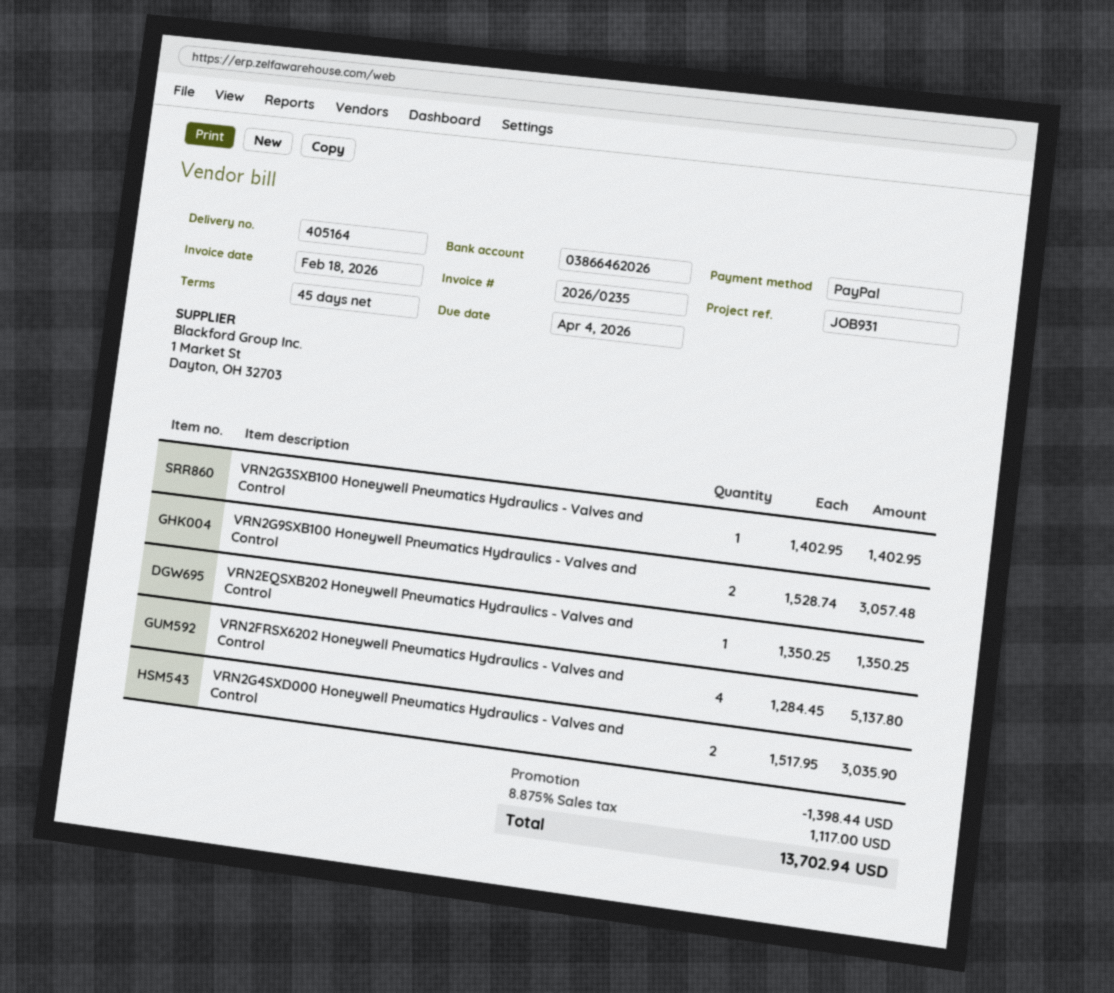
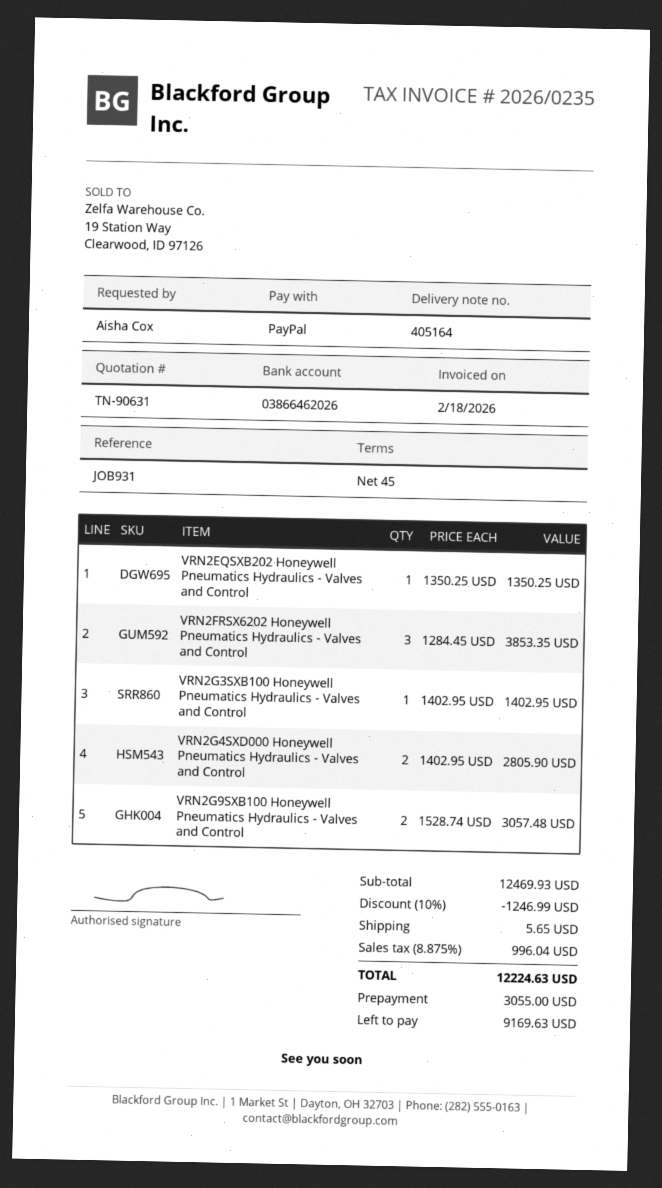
VRN2FRSX6202 Honeywell Pneumatics Hydraulics - Valves and Control: 4 x 1284.45 = 5137.80 -> 3 x 1284.45 = 3853.35
VRN2G4SXD000 Honeywell Pneumatics Hydraulics - Valves and Control: 2 x 1517.95 = 3035.90 -> 2 x 1402.95 = 2805.90
discount: 1398.44 -> 1246.99
shipping: none -> 5.65
tax: 8.875% = 1117.00 -> 8.875% = 996.04
total: 13702.94 -> 12224.63

